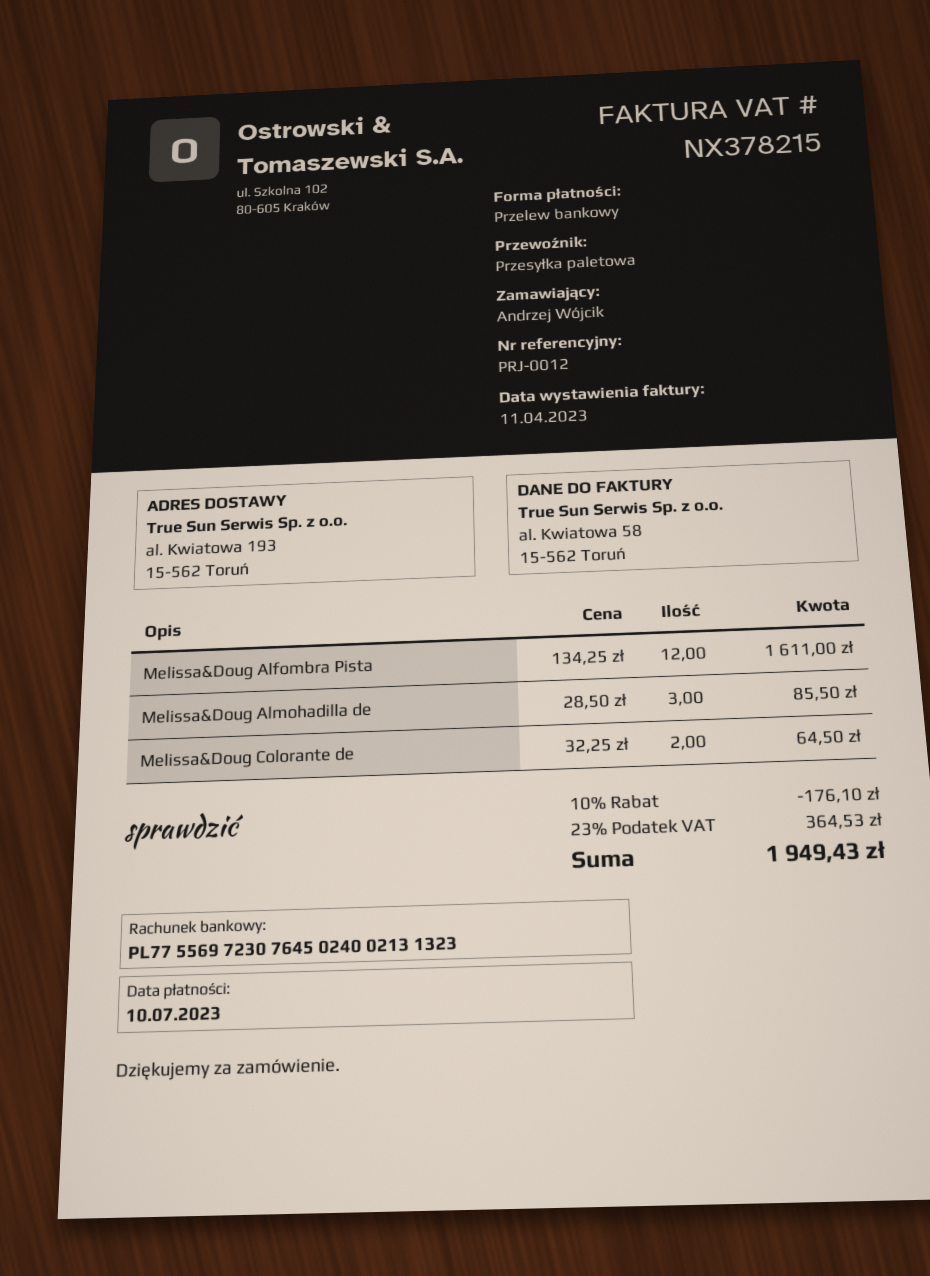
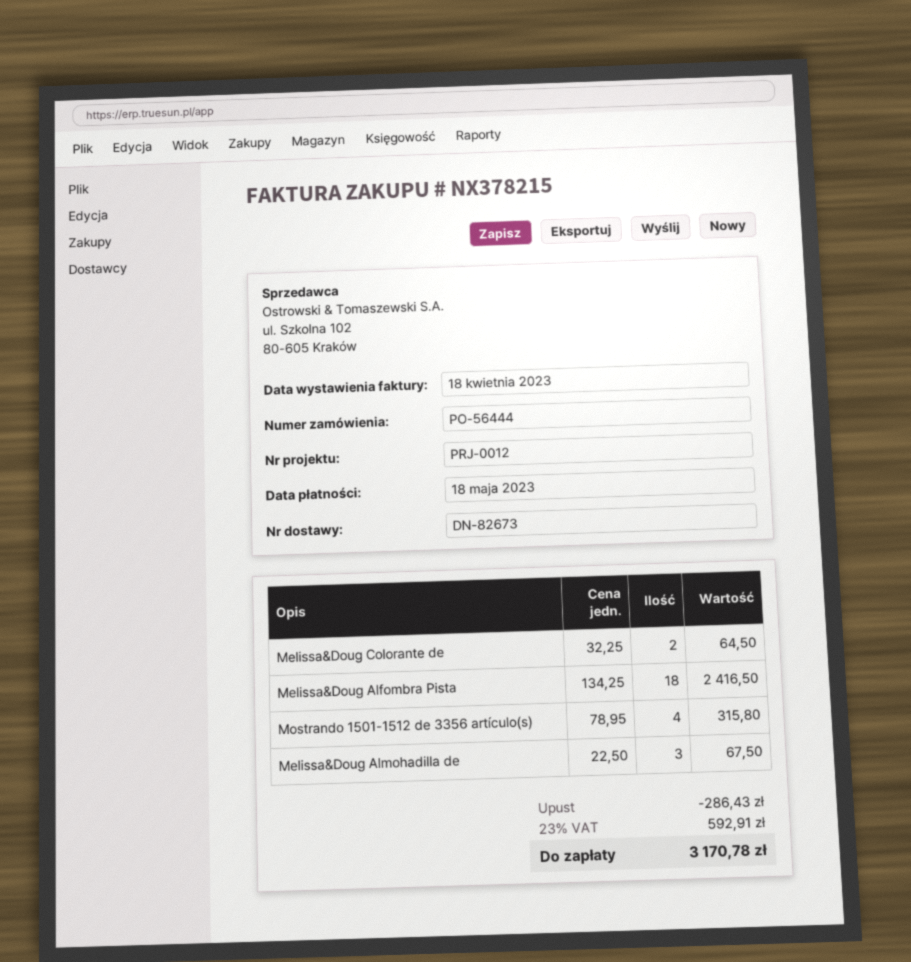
invoice date: 2023-04-11 -> 2023-04-18
due date: 2023-07-10 -> 2023-05-18
Melissa&Doug Alfombra Pista: 12 x 134.25 = 1611.00 -> 18 x 134.25 = 2416.50
Melissa&Doug Almohadilla de: 3 x 28.50 = 85.50 -> 3 x 22.50 = 67.50
Mostrando 1501-1512 de 3356 artículo(s): none -> 4 x 78.95 = 315.80
discount: 176.10 -> 286.43
tax: 23% = 364.53 -> 23% = 592.91
total: 1949.43 -> 3170.78

